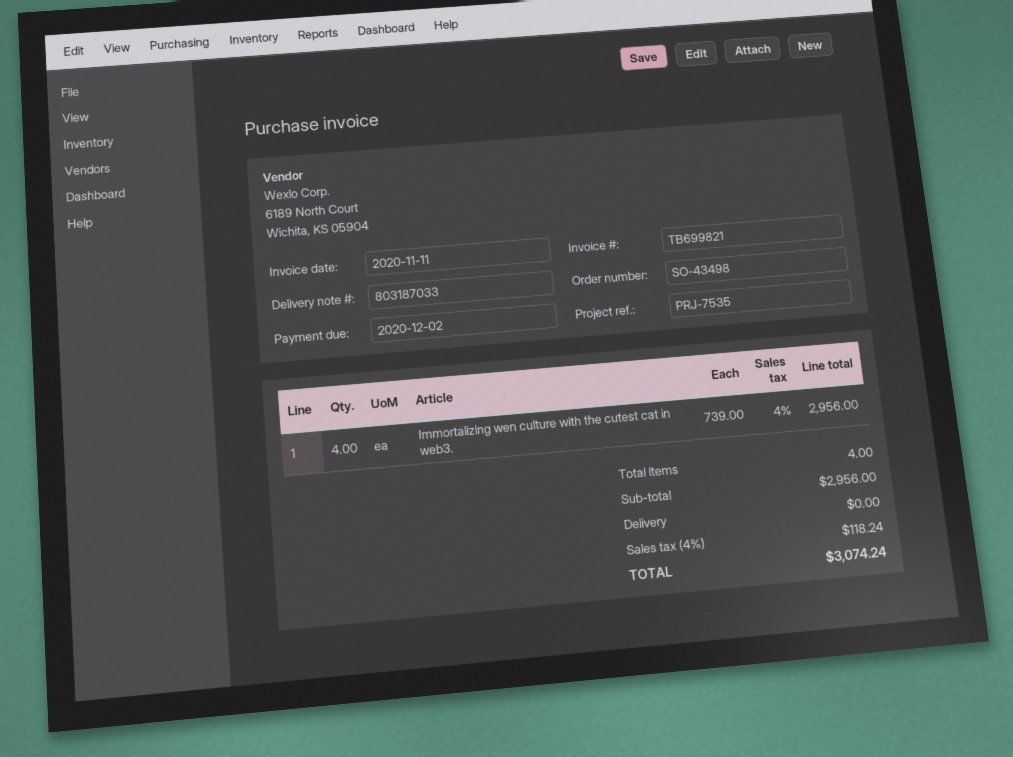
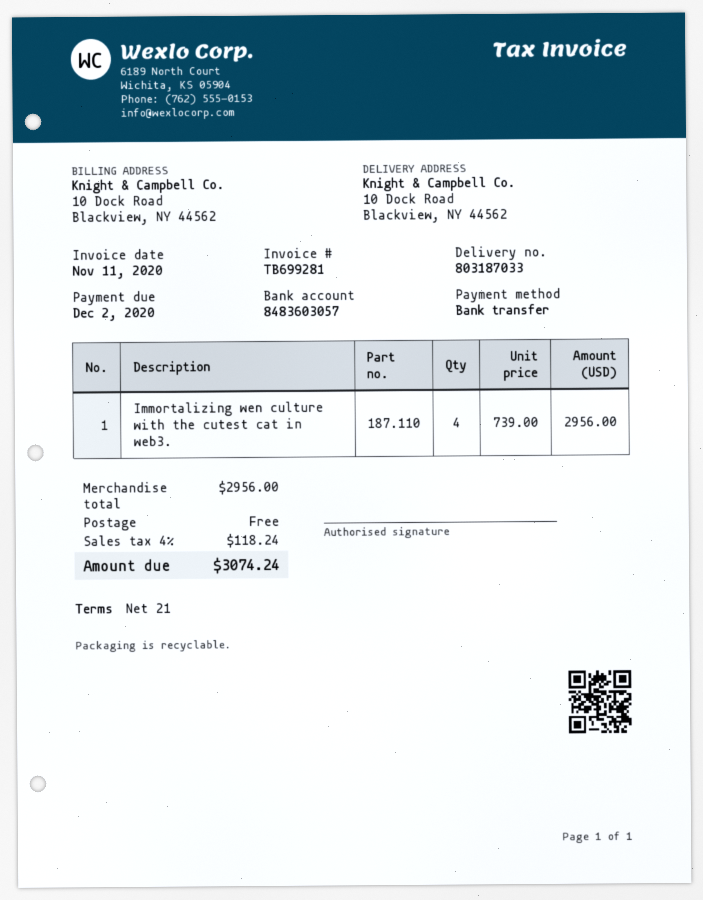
invoice number: TB699821 -> TB699281

